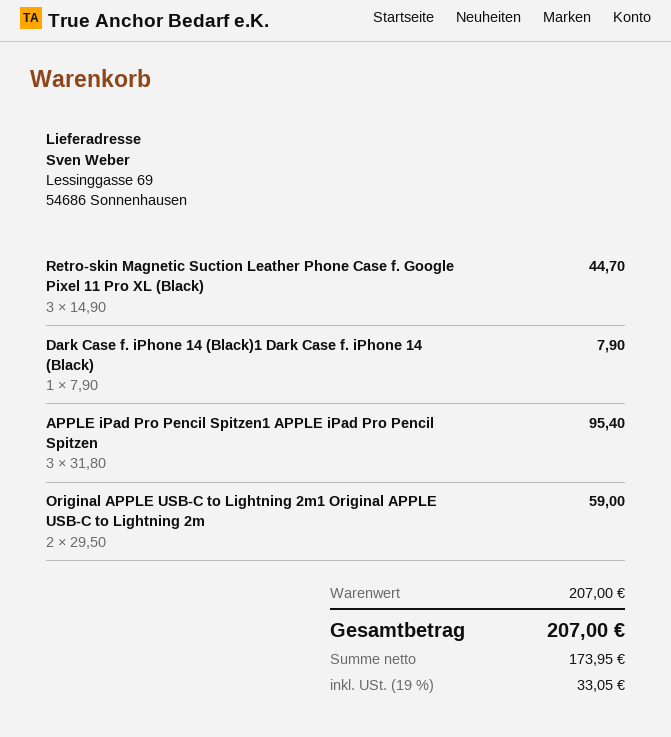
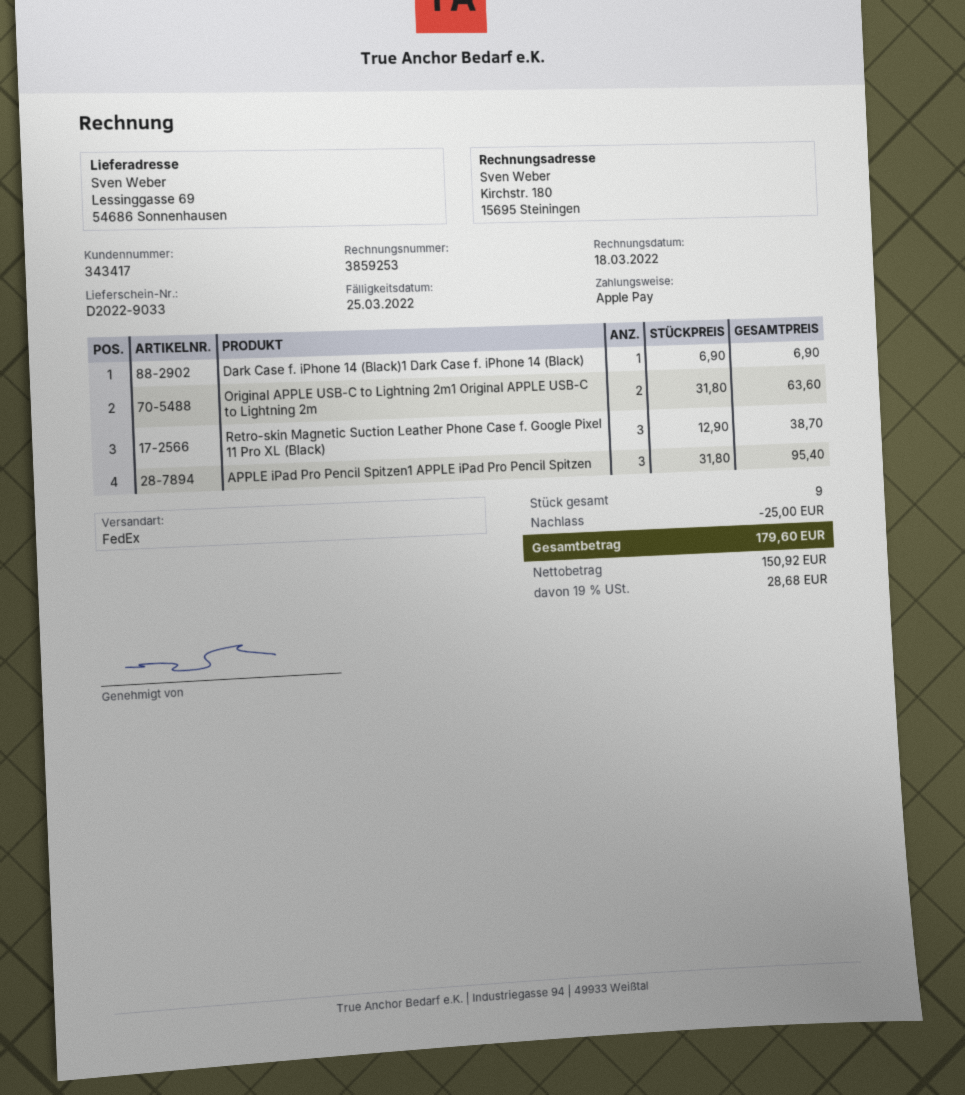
Retro-skin Magnetic Suction Leather Phone Case f. Google Pixel 11 Pro XL (Black): 3 x 14.90 = 44.70 -> 3 x 12.90 = 38.70
Dark Case f. iPhone 14 (Black)1 Dark Case f. iPhone 14 (Black): 1 x 7.90 = 7.90 -> 1 x 6.90 = 6.90
Original APPLE USB-C to Lightning 2m1 Original APPLE USB-C to Lightning 2m: 2 x 29.50 = 59.00 -> 2 x 31.80 = 63.60
discount: none -> 25.00
net: 173.95 -> 150.92
tax: 19% = 33.05 -> 19% = 28.68
total: 207.00 -> 179.60

